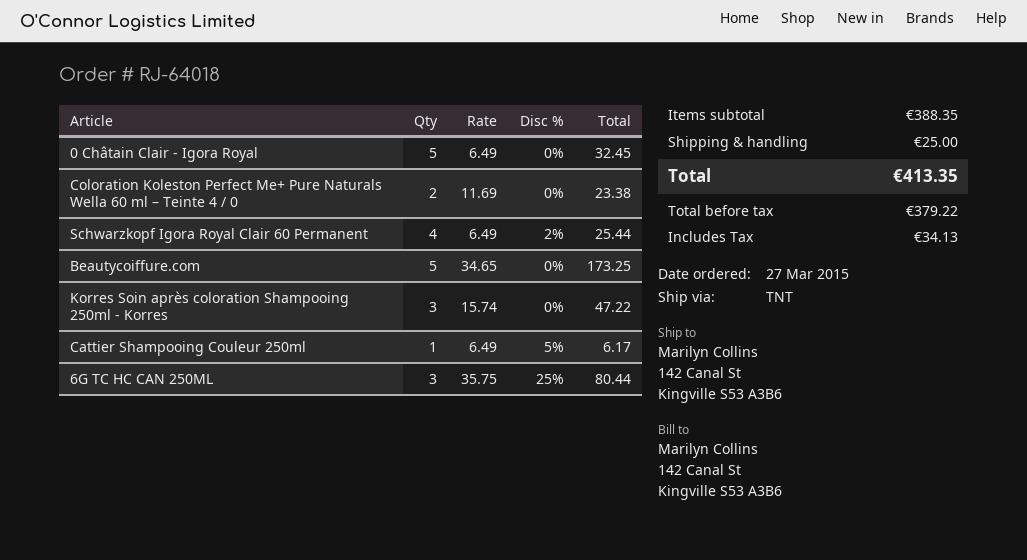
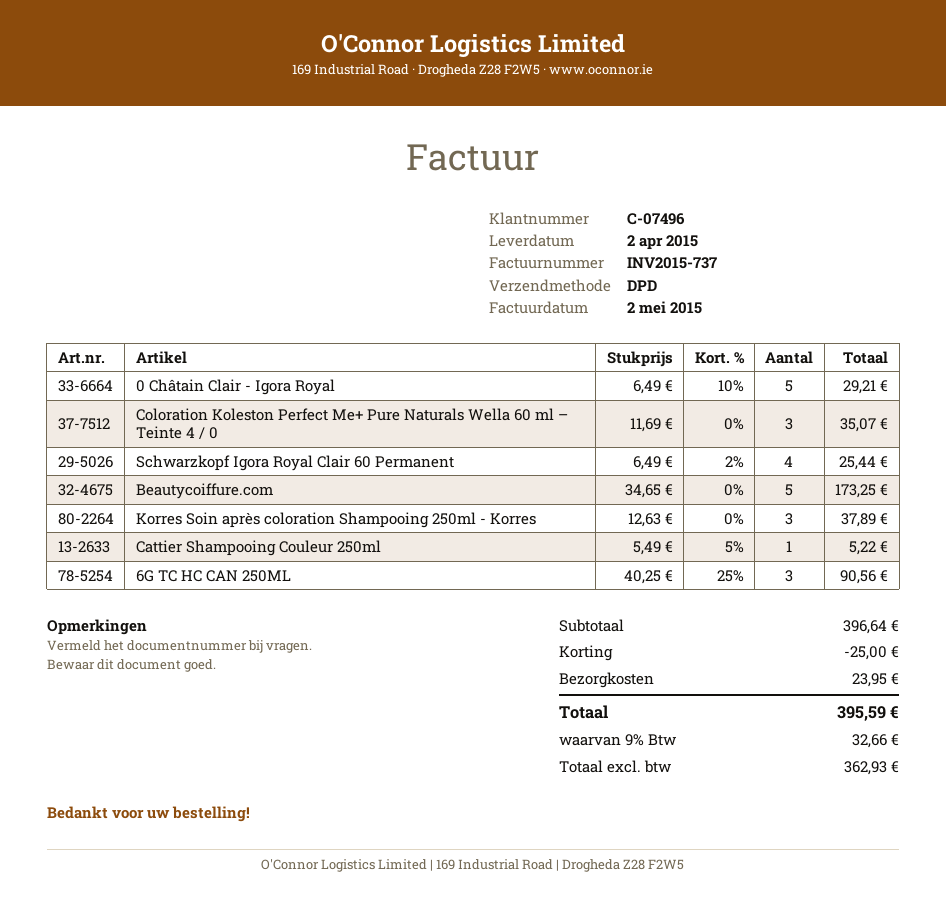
shipping method: TNT -> DPD
0 Châtain Clair - Igora Royal: 5 x 6.49 = 32.45 -> 5 x 6.49 - 10% = 29.21
Coloration Koleston Perfect Me+ Pure Naturals Wella 60 ml – Teinte 4 / 0: 2 x 11.69 = 23.38 -> 3 x 11.69 = 35.07
Korres Soin après coloration Shampooing 250ml - Korres: 3 x 15.74 = 47.22 -> 3 x 12.63 = 37.89
Cattier Shampooing Couleur 250ml: 1 x 6.49 - 5% = 6.17 -> 1 x 5.49 - 5% = 5.22
6G TC HC CAN 250ML: 3 x 35.75 - 25% = 80.44 -> 3 x 40.25 - 25% = 90.56
subtotal: 388.35 -> 396.64
discount: none -> 25.00
shipping: 25.00 -> 23.95
net: 379.22 -> 362.93
tax: 34.13 -> 32.66
total: 413.35 -> 395.59

